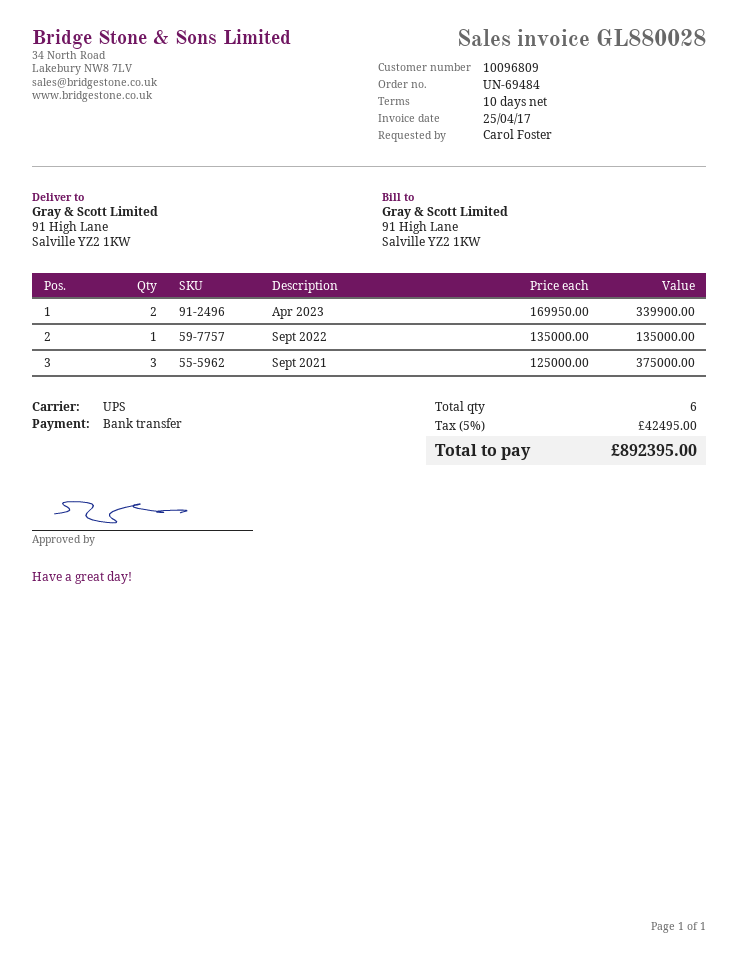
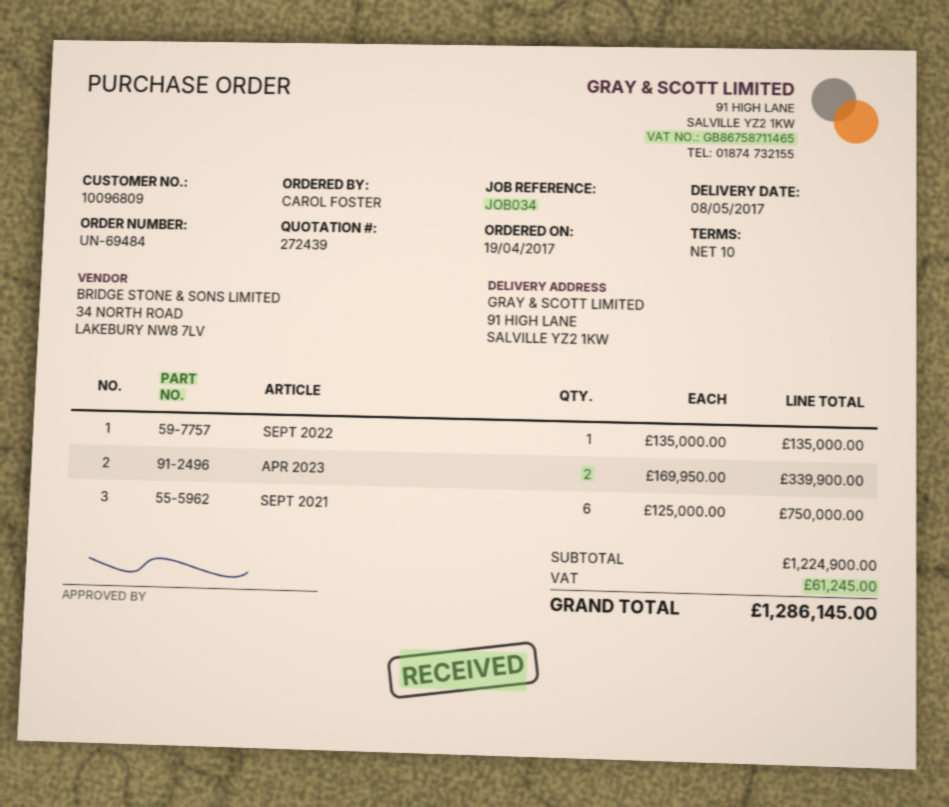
Sept 2021: 3 x 125000.00 = 375000.00 -> 6 x 125000.00 = 750000.00
tax: 42495.00 -> 61245.00
total: 892395.00 -> 1286145.00

